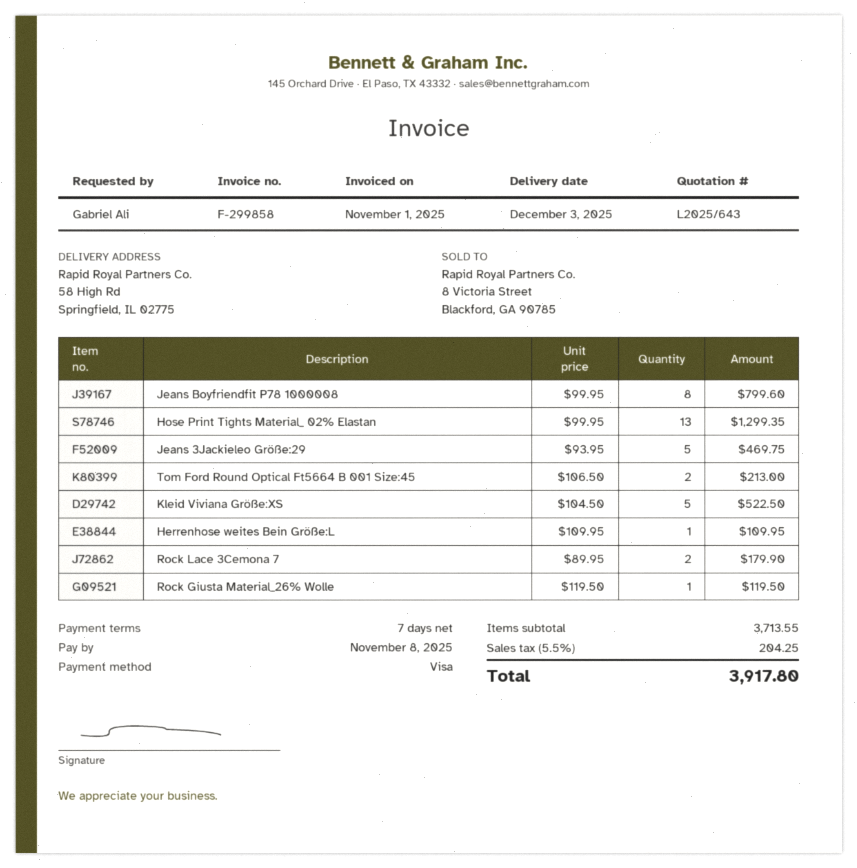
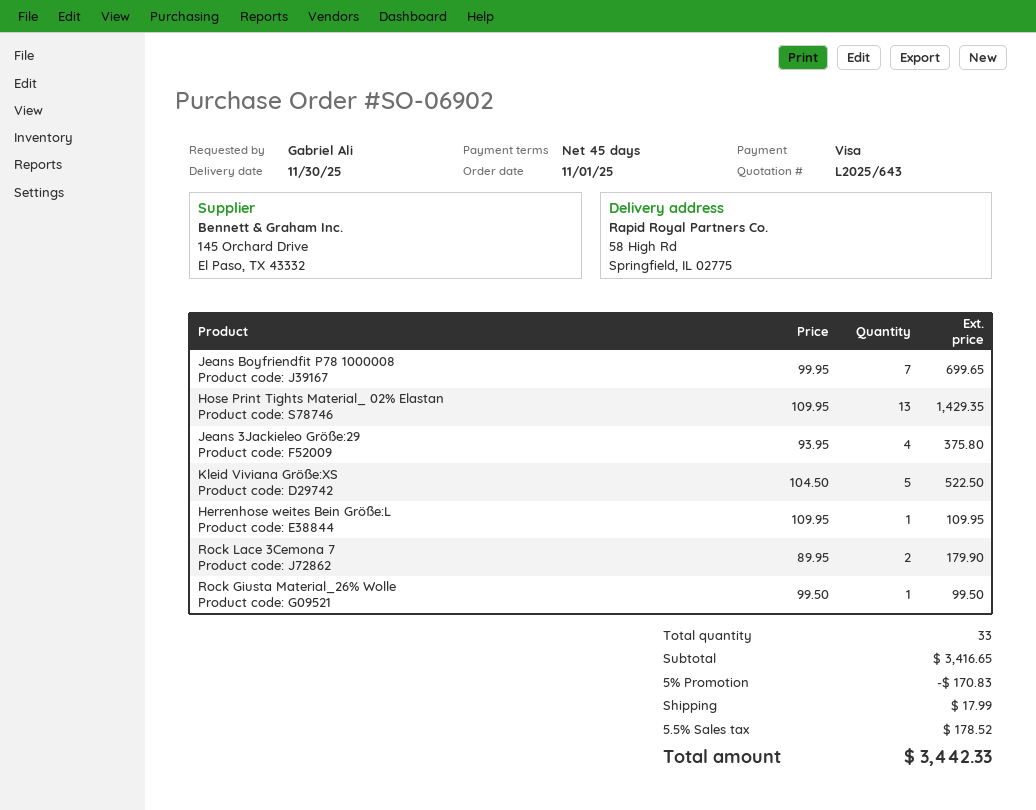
delivery date: 2025-12-03 -> 2025-11-30
payment terms: 7 days -> 45 days
Jeans Boyfriendfit P78 1000008: 8 x 99.95 = 799.60 -> 7 x 99.95 = 699.65
Hose Print Tights Material_ 02% Elastan: 13 x 99.95 = 1299.35 -> 13 x 109.95 = 1429.35
Jeans 3Jackieleo Größe:29: 5 x 93.95 = 469.75 -> 4 x 93.95 = 375.80
Tom Ford Round Optical Ft5664 B 001 Size:45: 2 x 106.50 = 213.00 -> none
Rock Giusta Material_26% Wolle: 1 x 119.50 = 119.50 -> 1 x 99.50 = 99.50
subtotal: 3713.55 -> 3416.65
discount: none -> 5% = 170.83
shipping: none -> 17.99
tax: 5.5% = 204.25 -> 5.5% = 178.52
total: 3917.80 -> 3442.33

